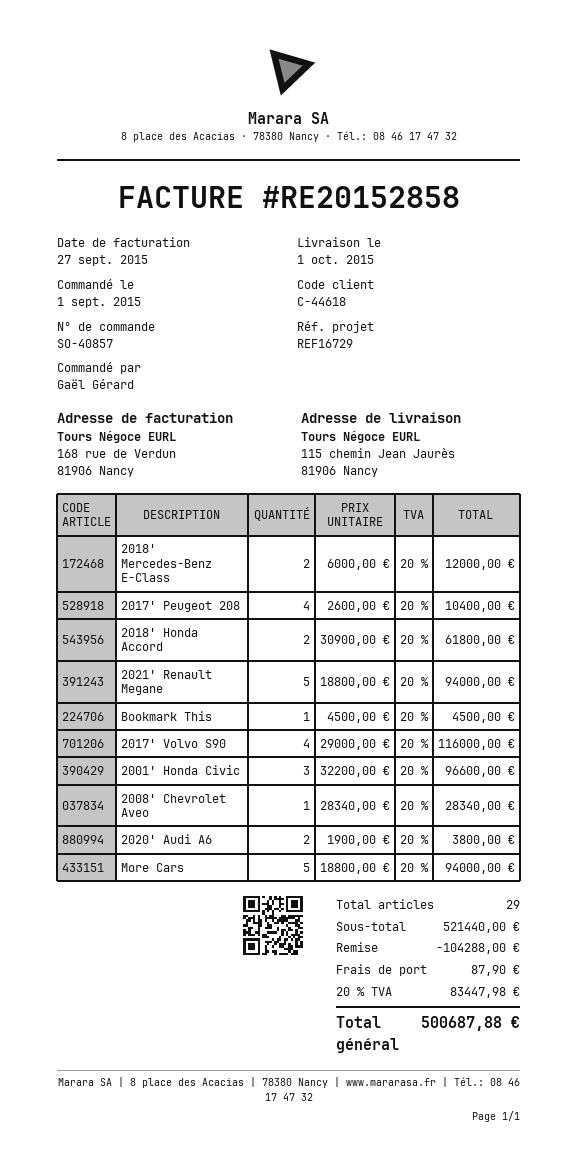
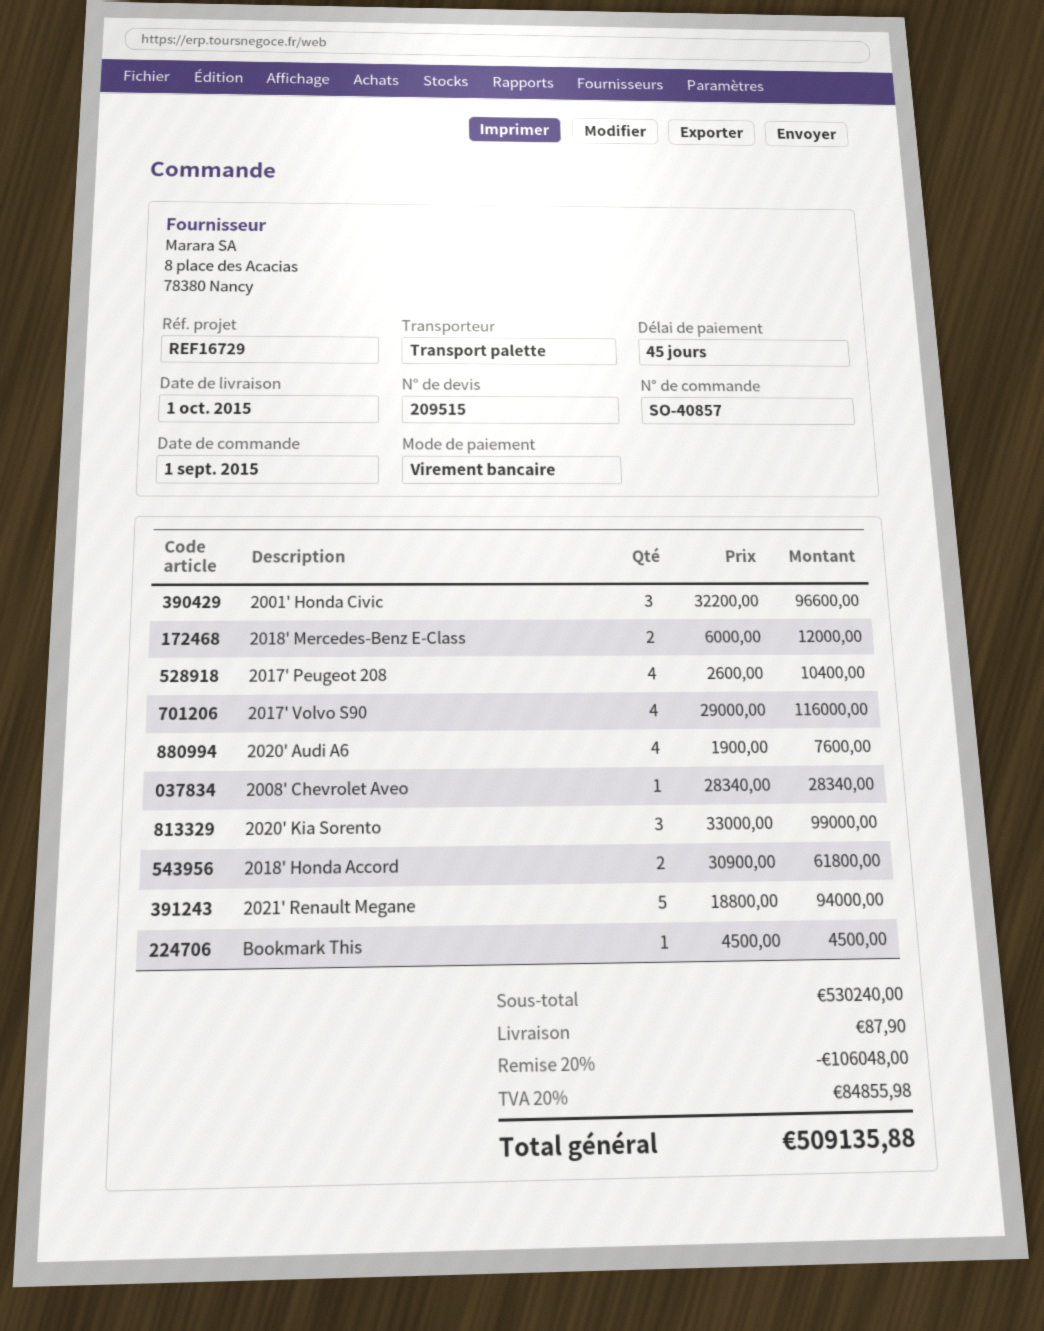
2020' Audi A6: 2 x 1900.00 = 3800.00 -> 4 x 1900.00 = 7600.00
More Cars: 5 x 18800.00 = 94000.00 -> none
2020' Kia Sorento: none -> 3 x 33000.00 = 99000.00
subtotal: 521440.00 -> 530240.00
discount: 104288.00 -> 106048.00
tax: 20% = 83447.98 -> 20% = 84855.98
total: 500687.88 -> 509135.88

